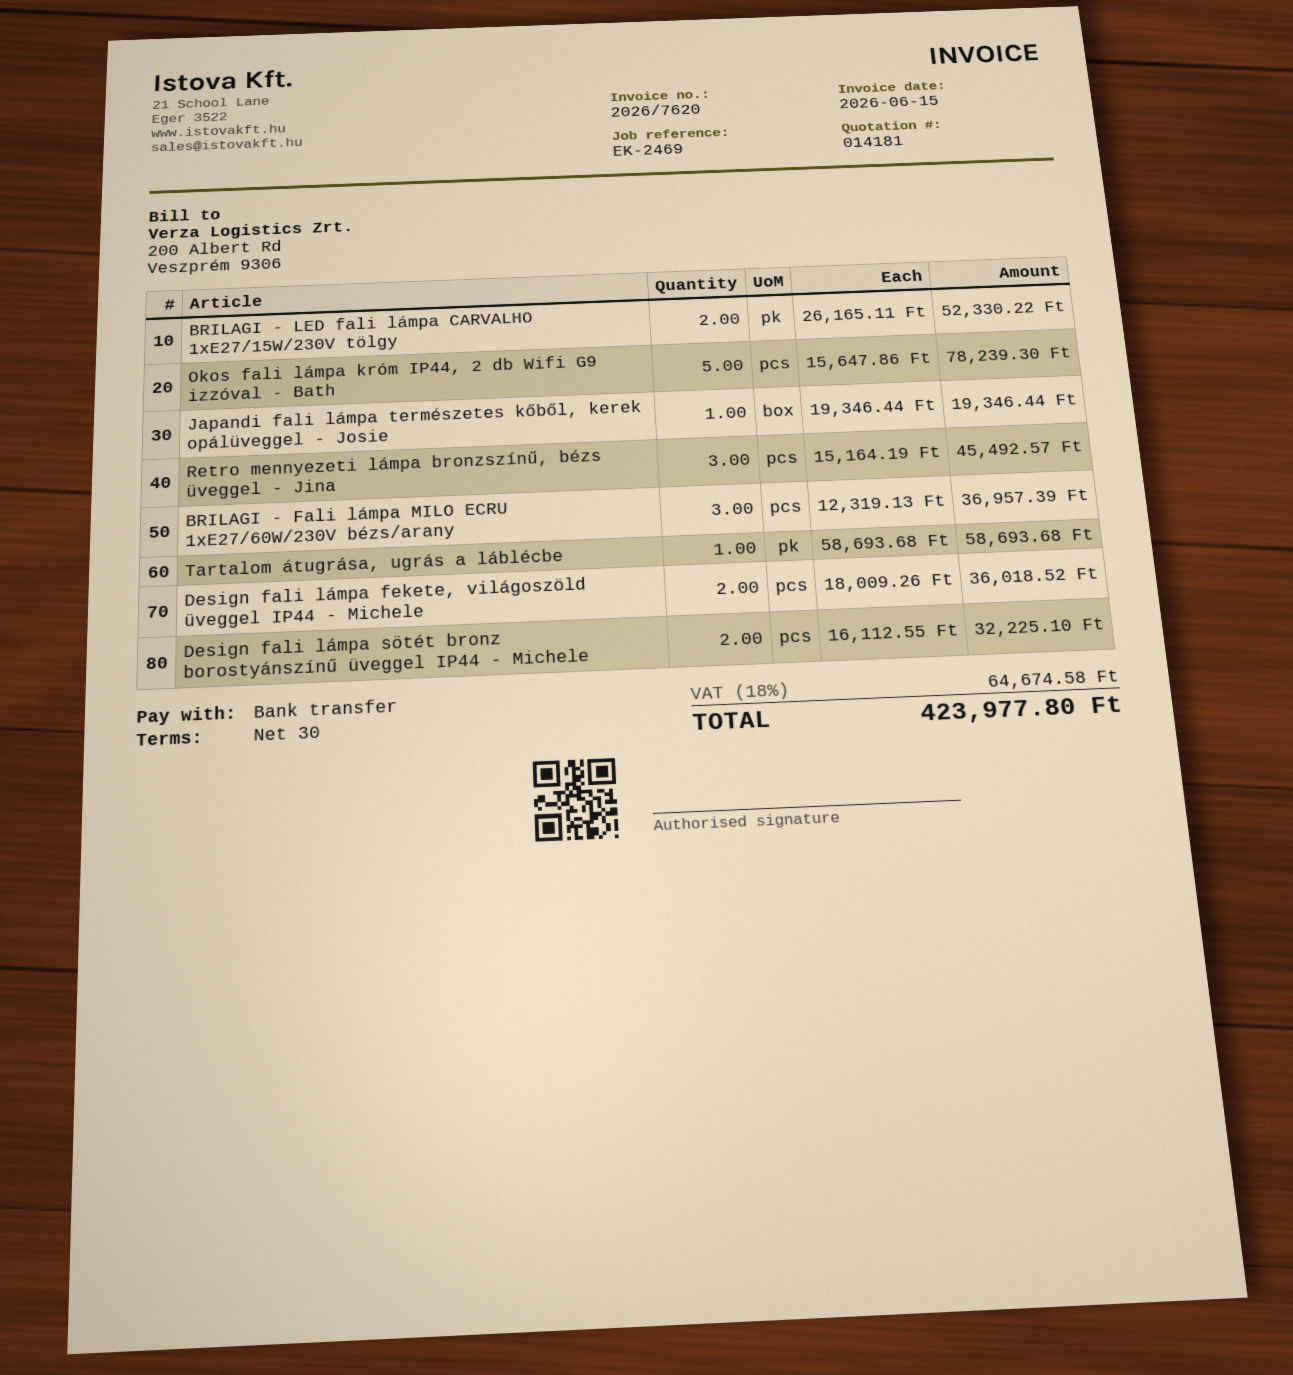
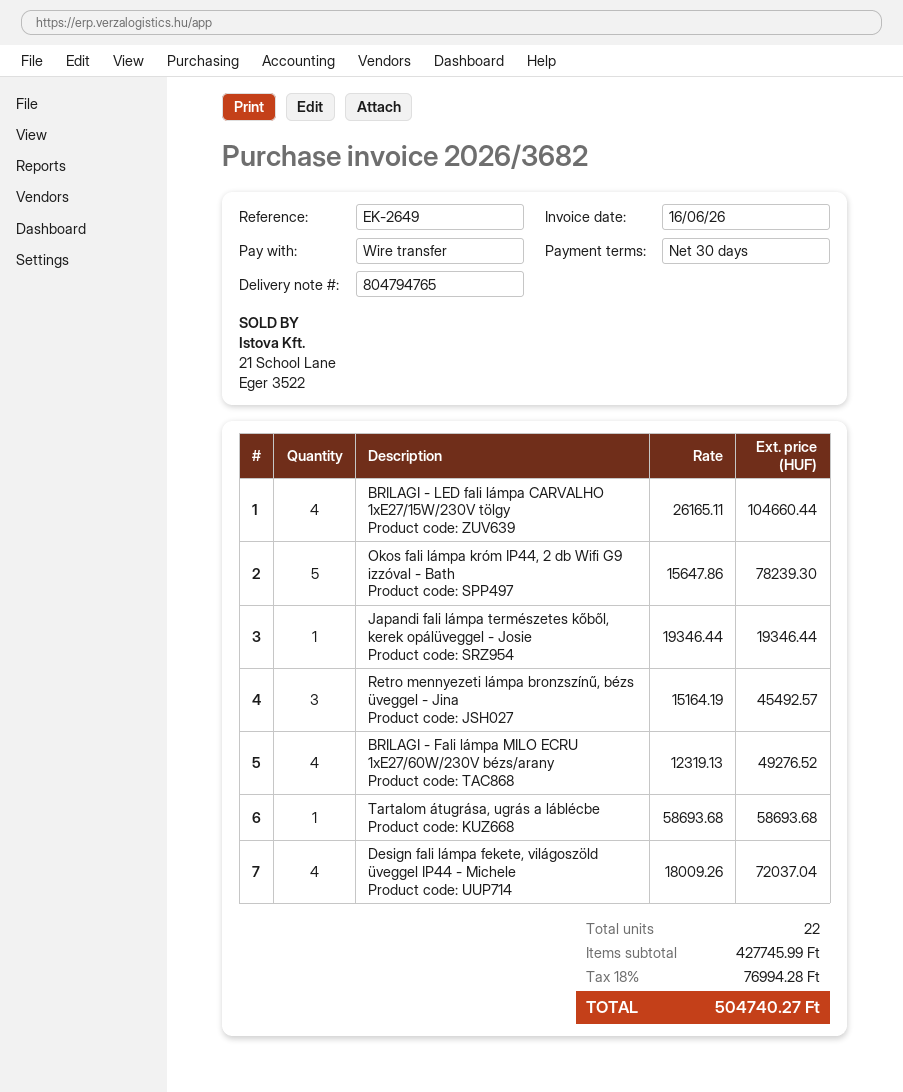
invoice number: 2026/7620 -> 2026/3682
invoice date: 2026-06-15 -> 2026-06-16
reference: EK-2469 -> EK-2649
BRILAGI - LED fali lámpa CARVALHO 1xE27/15W/230V tölgy: 2 x 26165.11 = 52330.22 -> 4 x 26165.11 = 104660.44
BRILAGI - Fali lámpa MILO ECRU 1xE27/60W/230V bézs/arany: 3 x 12319.13 = 36957.39 -> 4 x 12319.13 = 49276.52
Design fali lámpa fekete, világoszöld üveggel IP44 - Michele: 2 x 18009.26 = 36018.52 -> 4 x 18009.26 = 72037.04
Design fali lámpa sötét bronz borostyánszínű üveggel IP44 - Michele: 2 x 16112.55 = 32225.10 -> none
tax: 18% = 64674.58 -> 18% = 76994.28
total: 423977.80 -> 504740.27

